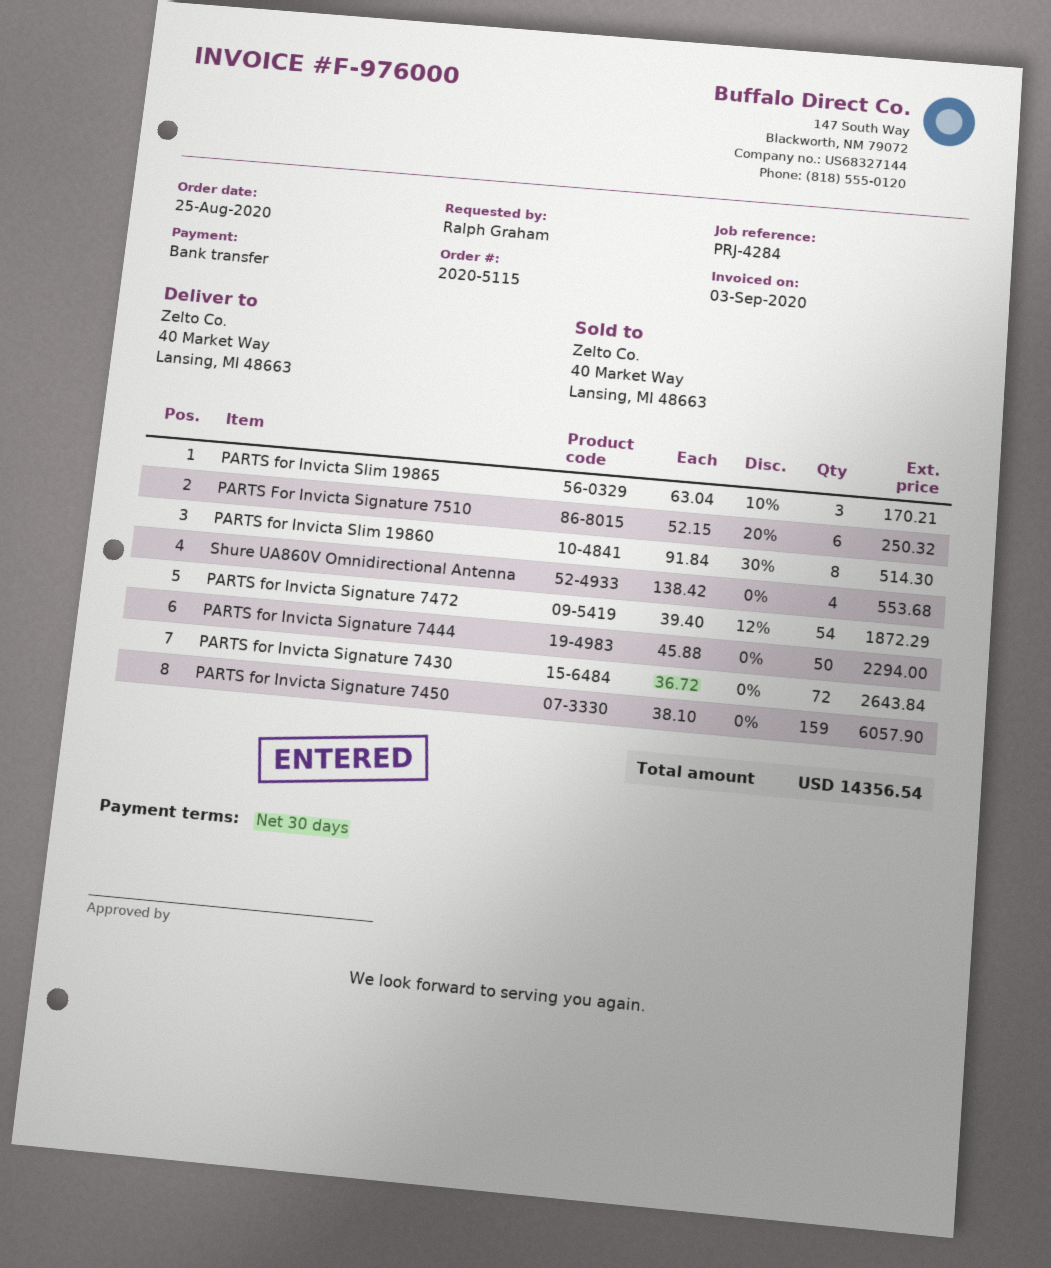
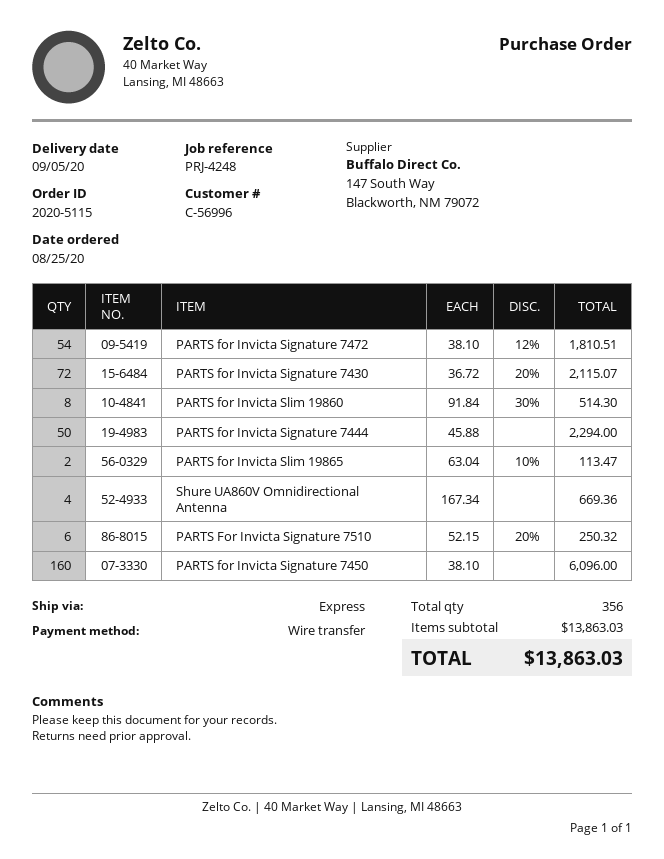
reference: PRJ-4284 -> PRJ-4248
PARTS for Invicta Slim 19865: 3 x 63.04 - 10% = 170.21 -> 2 x 63.04 - 10% = 113.47
Shure UA860V Omnidirectional Antenna: 4 x 138.42 = 553.68 -> 4 x 167.34 = 669.36
PARTS for Invicta Signature 7472: 54 x 39.40 - 12% = 1872.29 -> 54 x 38.10 - 12% = 1810.51
PARTS for Invicta Signature 7430: 72 x 36.72 = 2643.84 -> 72 x 36.72 - 20% = 2115.07
PARTS for Invicta Signature 7450: 159 x 38.10 = 6057.90 -> 160 x 38.10 = 6096.00
total: 14356.54 -> 13863.03

